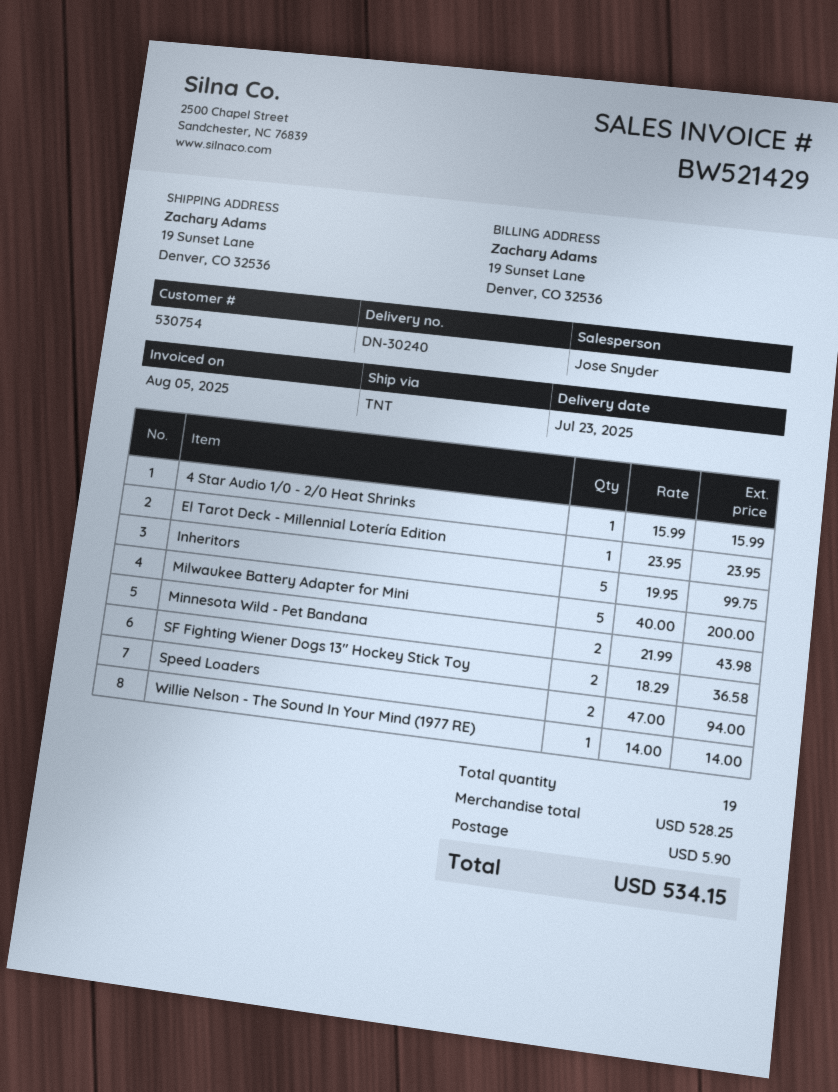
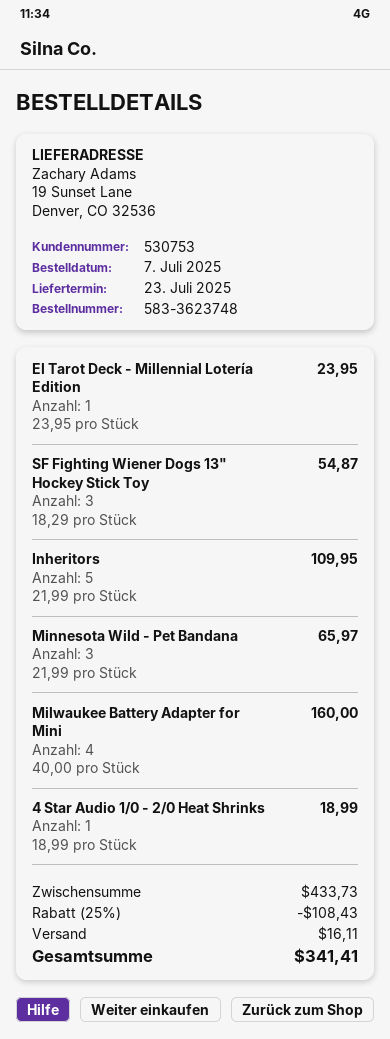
customer number: 530754 -> 530753
4 Star Audio 1/0 - 2/0 Heat Shrinks: 1 x 15.99 = 15.99 -> 1 x 18.99 = 18.99
Inheritors: 5 x 19.95 = 99.75 -> 5 x 21.99 = 109.95
Milwaukee Battery Adapter for Mini: 5 x 40.00 = 200.00 -> 4 x 40.00 = 160.00
Minnesota Wild - Pet Bandana: 2 x 21.99 = 43.98 -> 3 x 21.99 = 65.97
SF Fighting Wiener Dogs 13" Hockey Stick Toy: 2 x 18.29 = 36.58 -> 3 x 18.29 = 54.87
Speed Loaders: 2 x 47.00 = 94.00 -> none
Willie Nelson - The Sound In Your Mind (1977 RE): 1 x 14.00 = 14.00 -> none
subtotal: 528.25 -> 433.73
discount: none -> 25% = 108.43
shipping: 5.90 -> 16.11
total: 534.15 -> 341.41

